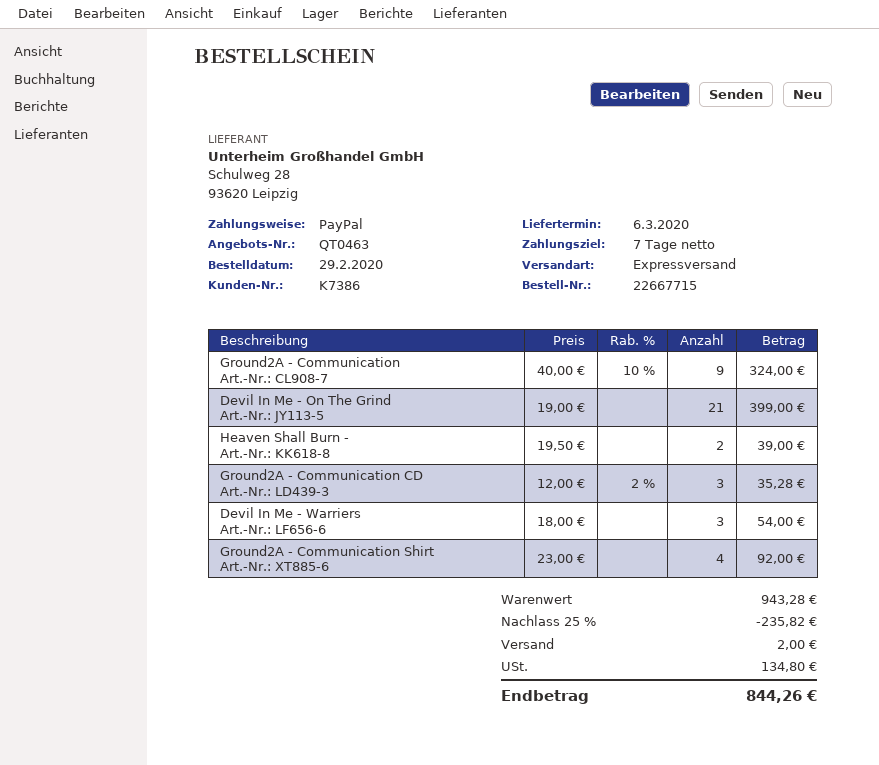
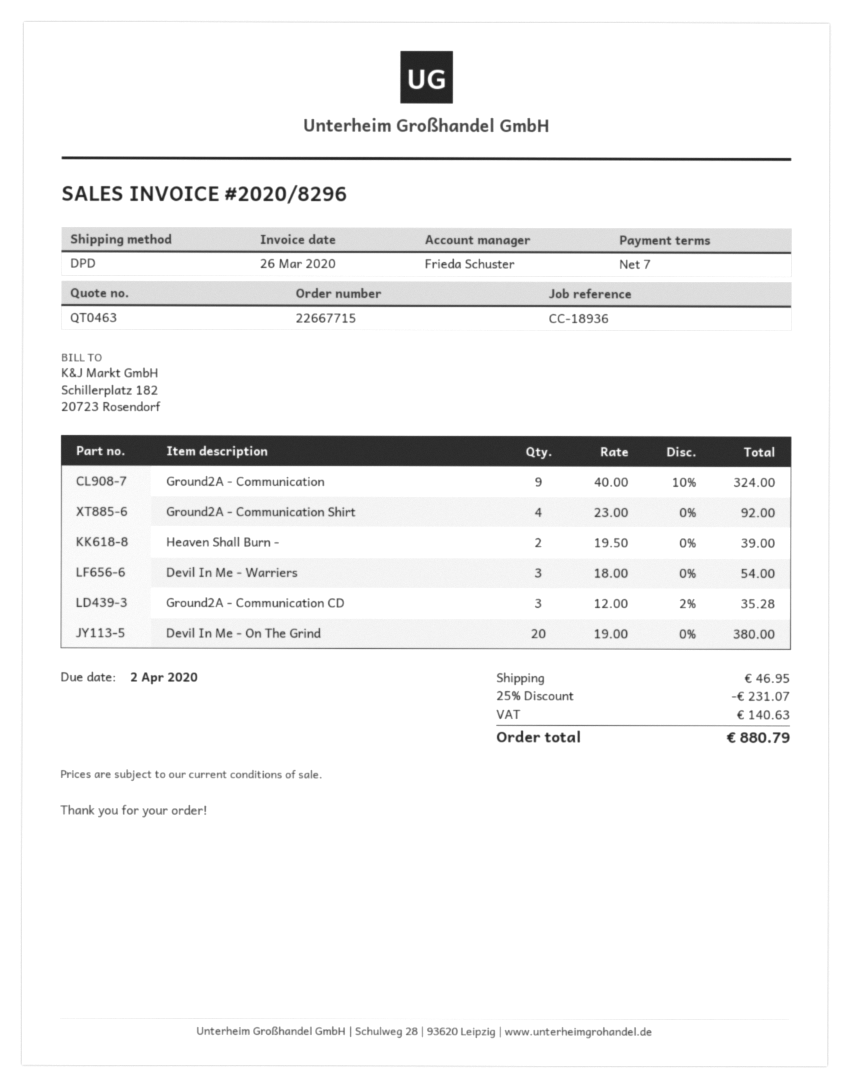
shipping method: express -> DPD
Devil In Me - On The Grind: 21 x 19.00 = 399.00 -> 20 x 19.00 = 380.00
discount: 25% = 235.82 -> 25% = 231.07
shipping: 2.00 -> 46.95
tax: 134.80 -> 140.63
total: 844.26 -> 880.79

